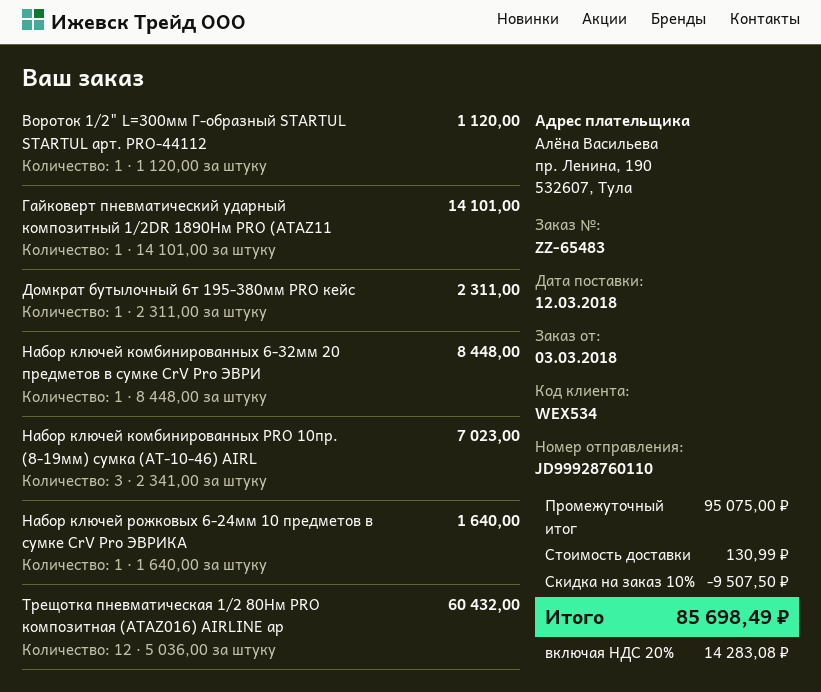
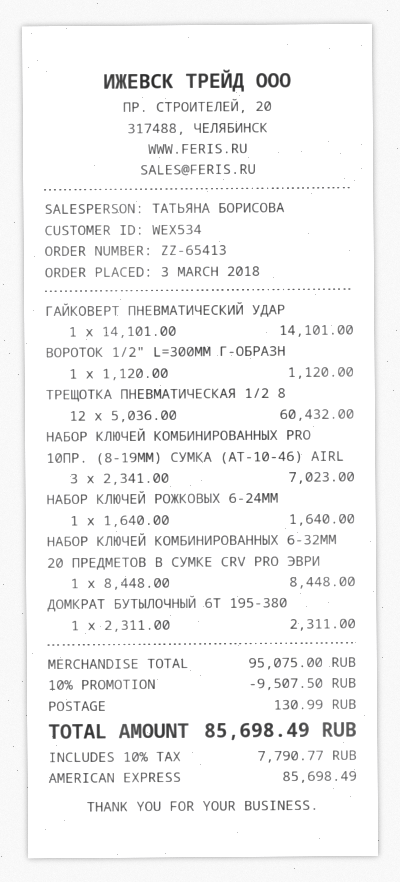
order number: ZZ-65483 -> ZZ-65413
tax: 20% = 14283.08 -> 10% = 7790.77

